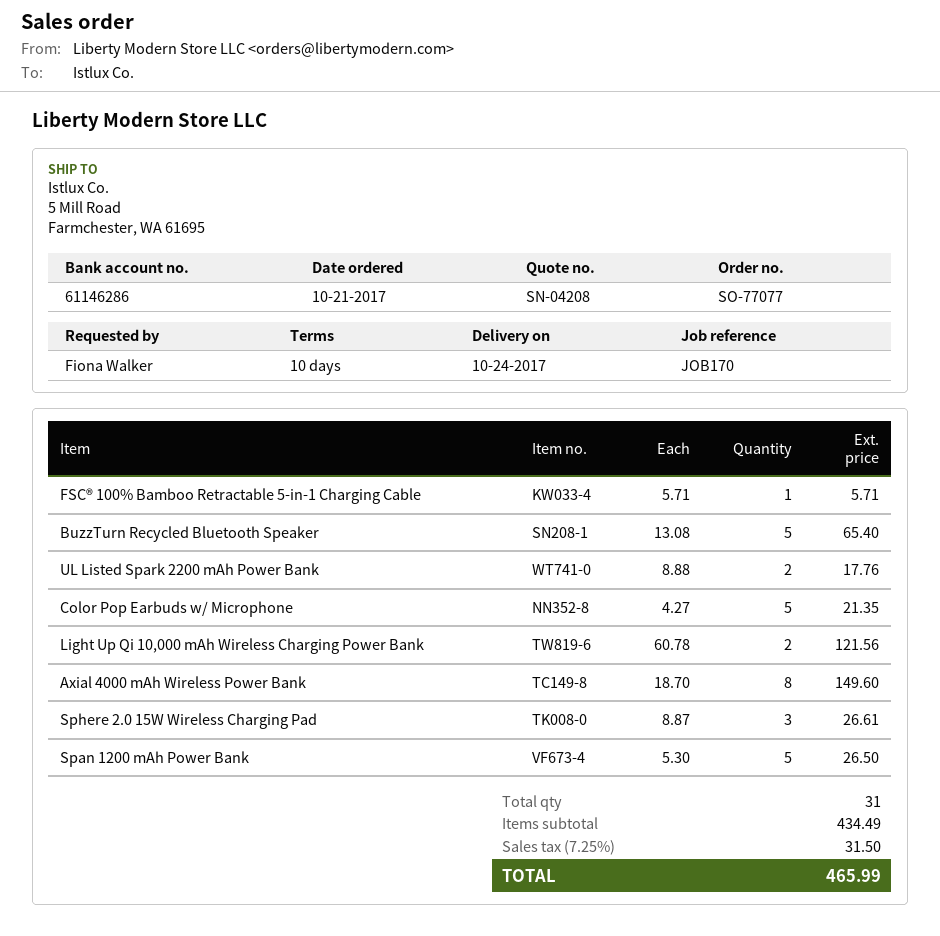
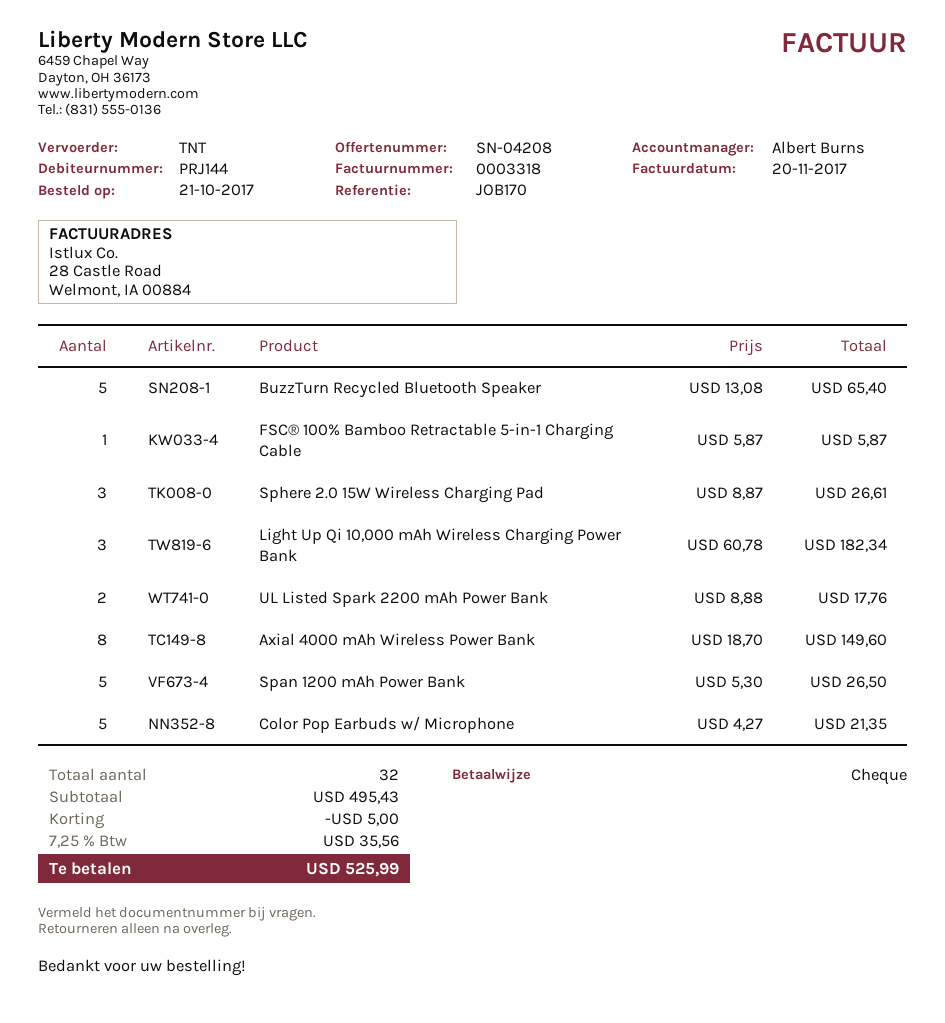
FSC® 100% Bamboo Retractable 5-in-1 Charging Cable: 1 x 5.71 = 5.71 -> 1 x 5.87 = 5.87
Light Up Qi 10,000 mAh Wireless Charging Power Bank: 2 x 60.78 = 121.56 -> 3 x 60.78 = 182.34
total quantity: 31 -> 32
subtotal: 434.49 -> 495.43
discount: none -> 5.00
tax: 7.25% = 31.50 -> 7.25% = 35.56
total: 465.99 -> 525.99

